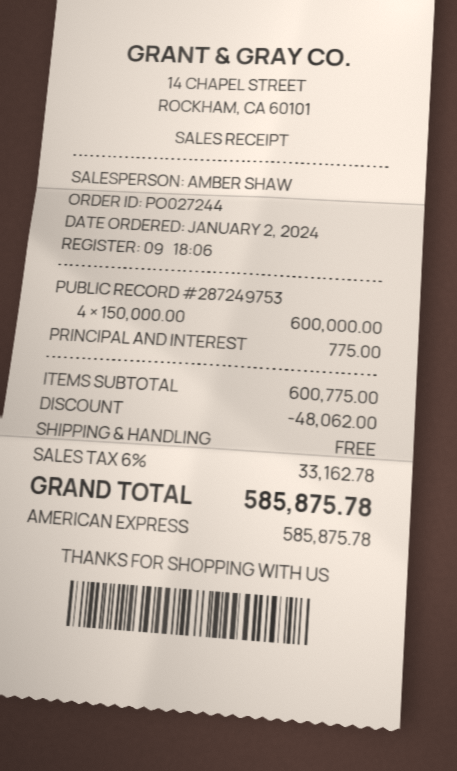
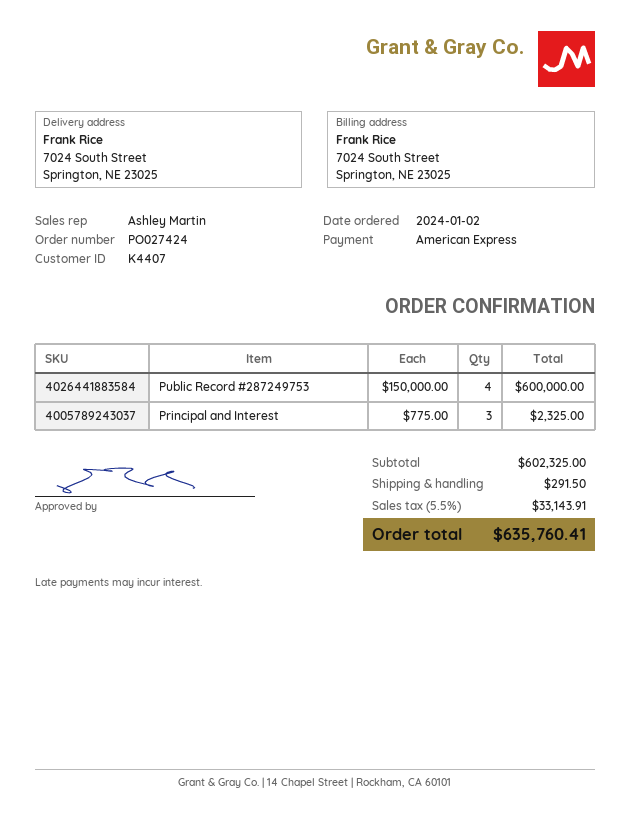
order number: PO027244 -> PO027424
sales rep: AMBER SHAW -> Ashley Martin
PRINCIPAL AND INTEREST: 1 x 775.00 = 775.00 -> 3 x 775.00 = 2325.00
subtotal: 600775.00 -> 602325.00
discount: 48062.00 -> none
shipping: 0.00 -> 291.50
tax: 6% = 33162.78 -> 5.5% = 33143.91
total: 585875.78 -> 635760.41

